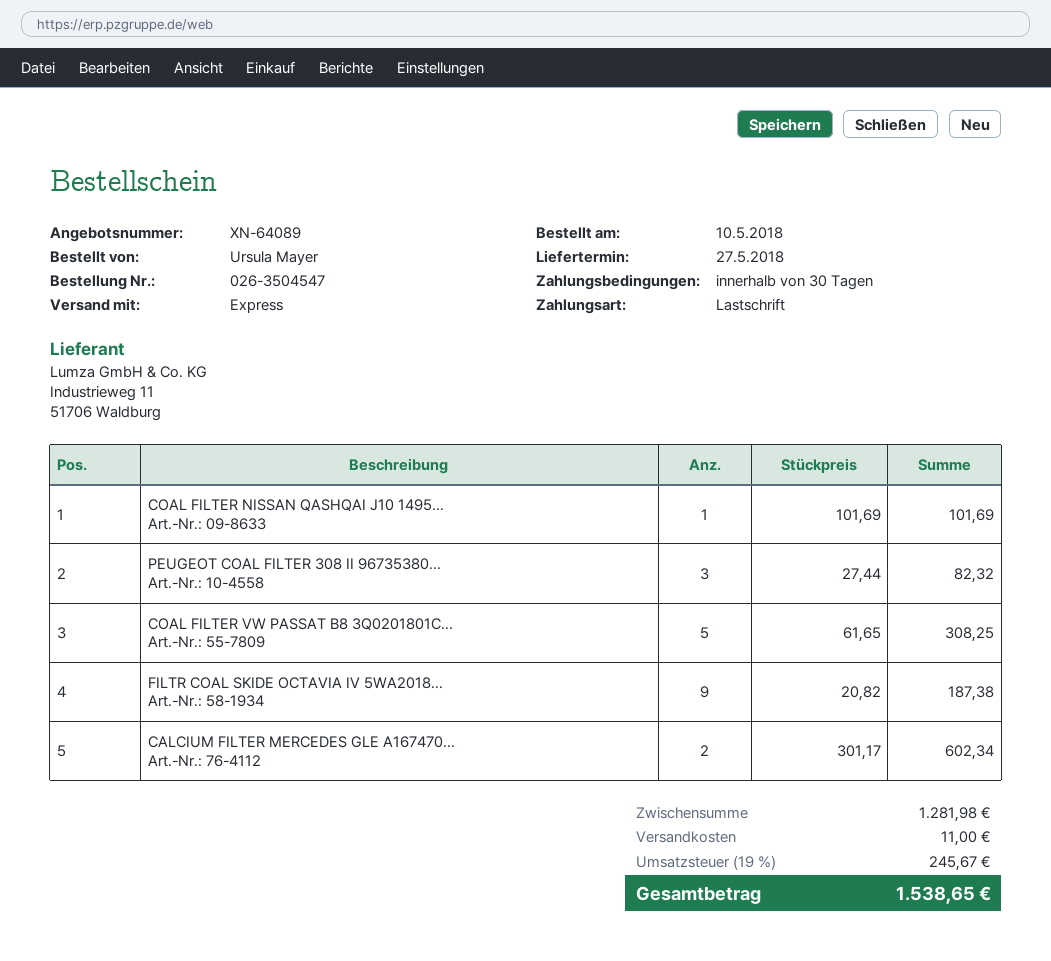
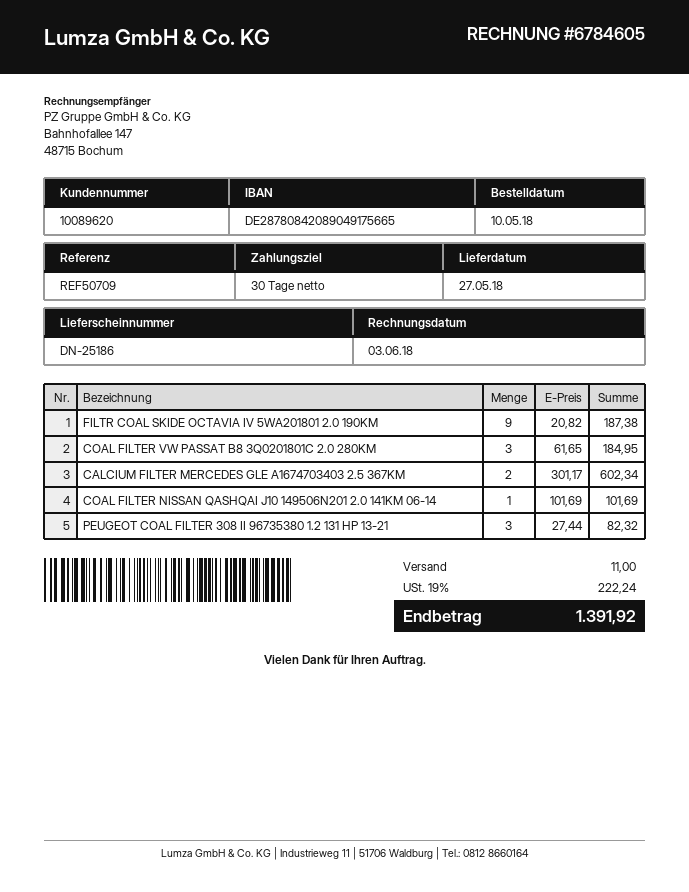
COAL FILTER VW PASSAT B8 3Q0201801C...: 5 x 61.65 = 308.25 -> 3 x 61.65 = 184.95
tax: 19% = 245.67 -> 19% = 222.24
total: 1538.65 -> 1391.92

